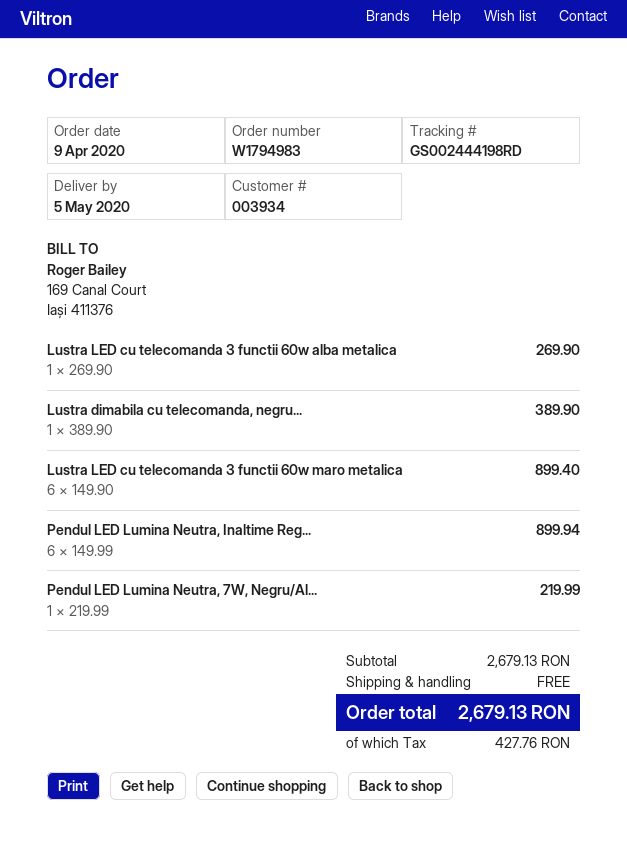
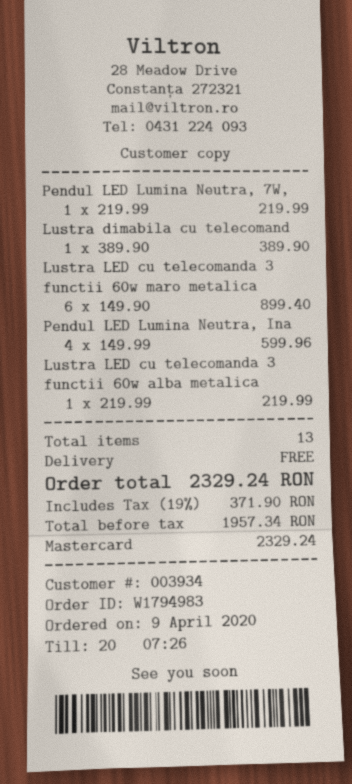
Lustra LED cu telecomanda 3 functii 60w alba metalica: 1 x 269.90 = 269.90 -> 1 x 219.99 = 219.99
Pendul LED Lumina Neutra, Inaltime Reg...: 6 x 149.99 = 899.94 -> 4 x 149.99 = 599.96
tax: 427.76 -> 371.90
total: 2679.13 -> 2329.24

